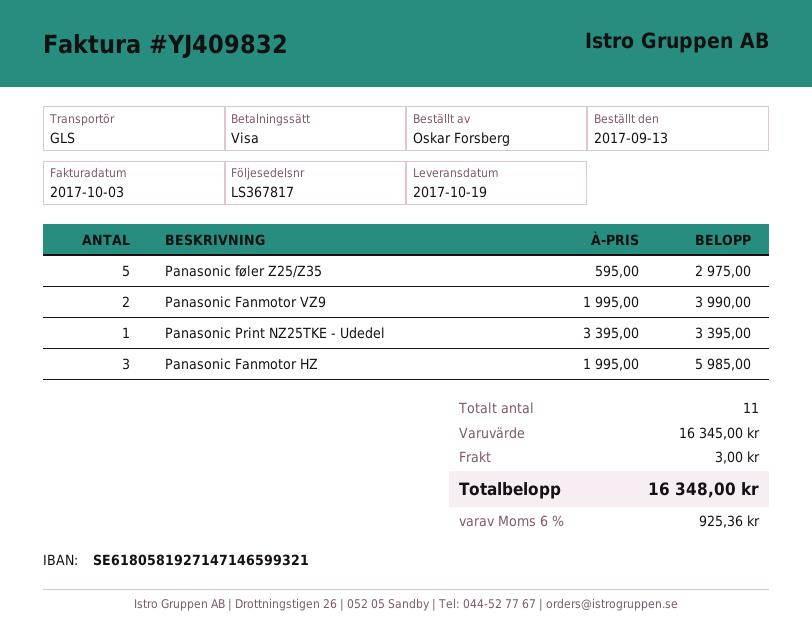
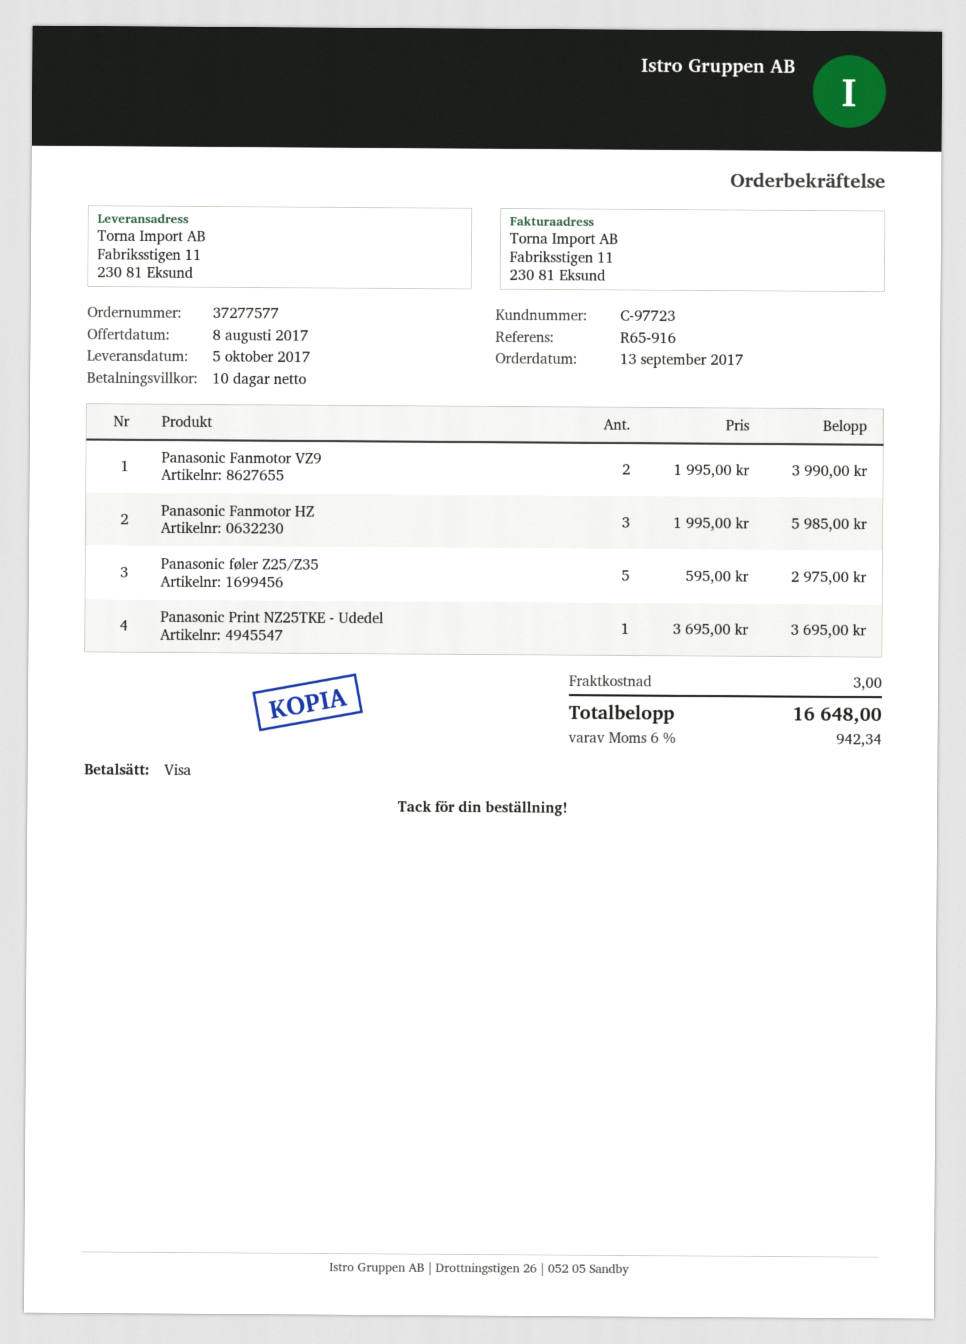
delivery date: 2017-10-19 -> 2017-10-05
Panasonic Print NZ25TKE - Udedel: 1 x 3395.00 = 3395.00 -> 1 x 3695.00 = 3695.00
tax: 6% = 925.36 -> 6% = 942.34
total: 16348.00 -> 16648.00

